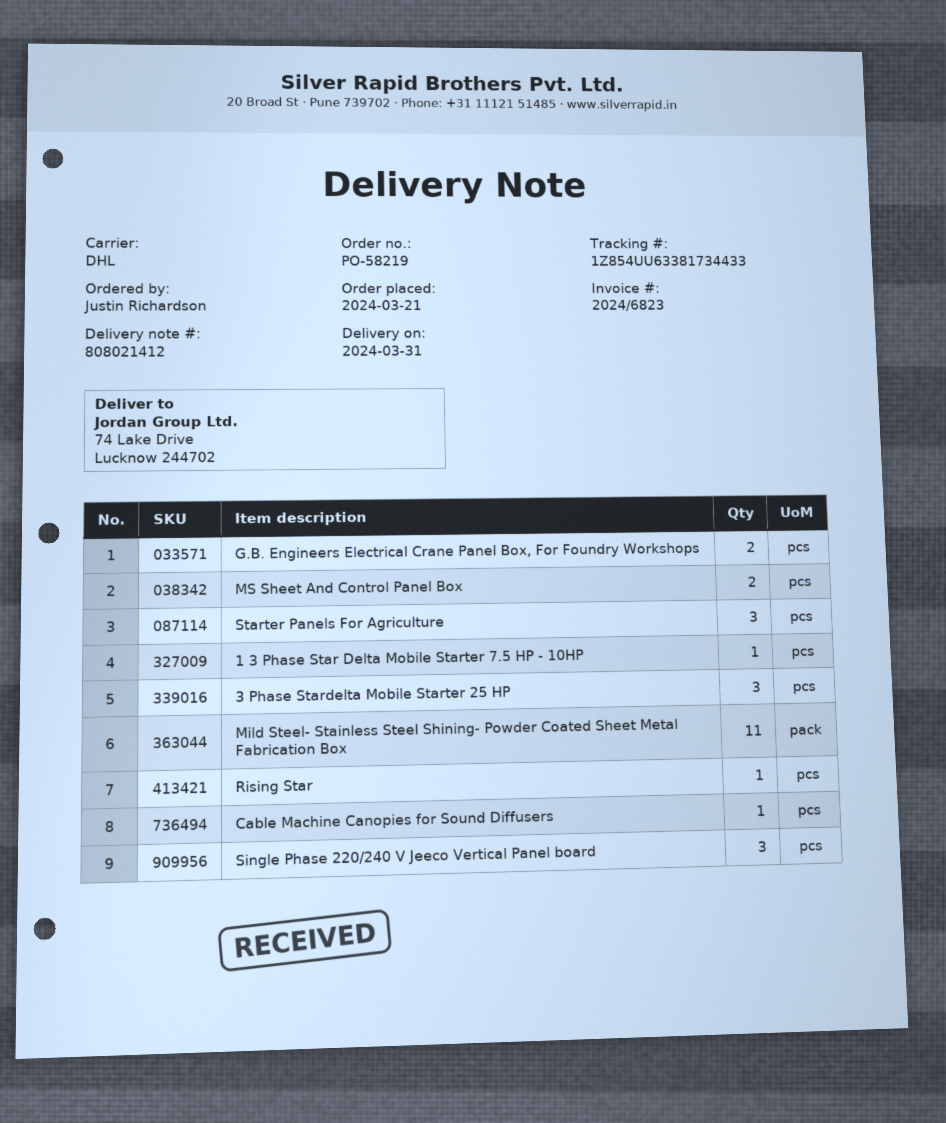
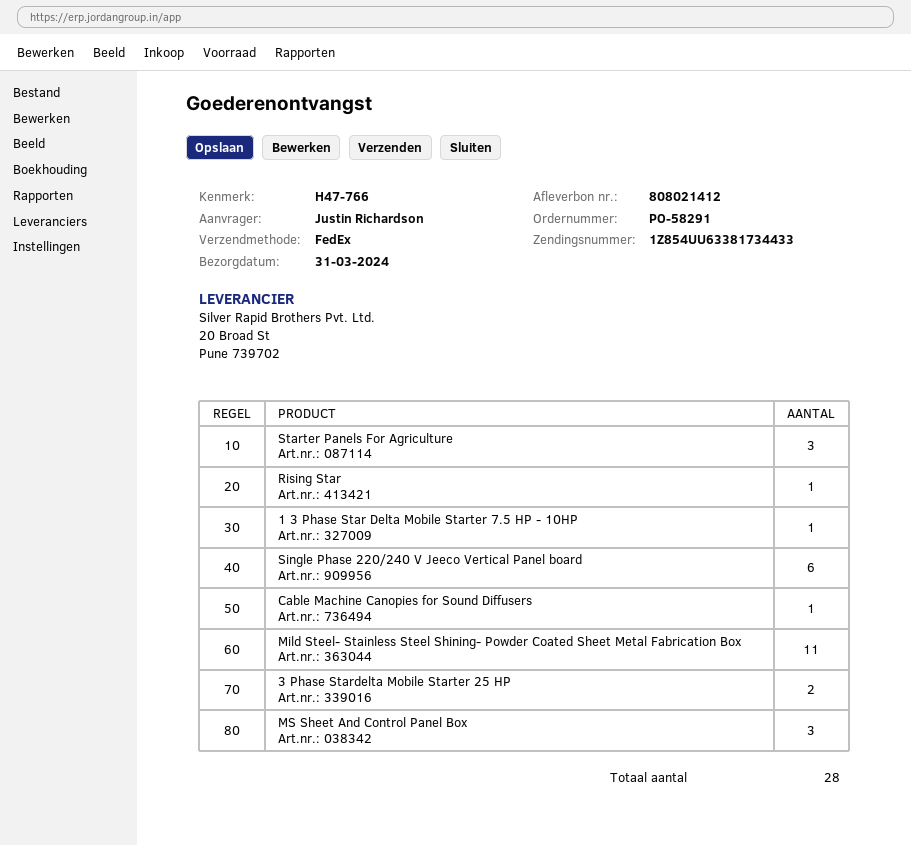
order number: PO-58219 -> PO-58291
shipping method: DHL -> FedEx
G.B. Engineers Electrical Crane Panel Box, For Foundry Workshops: 2 -> none
MS Sheet And Control Panel Box: 2 -> 3
3 Phase Stardelta Mobile Starter 25 HP: 3 -> 2
Single Phase 220/240 V Jeeco Vertical Panel board: 3 -> 6

